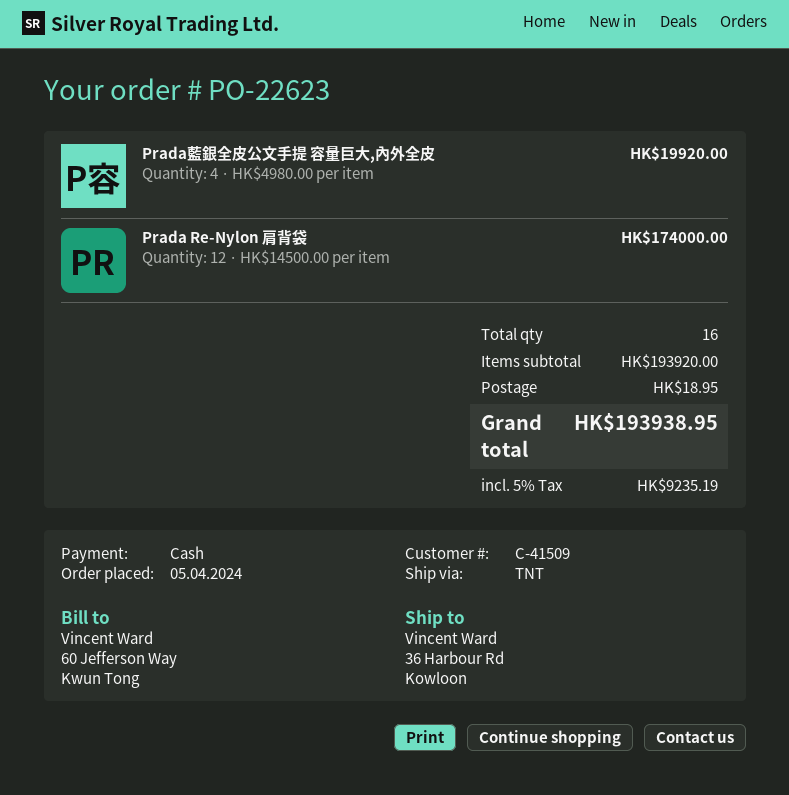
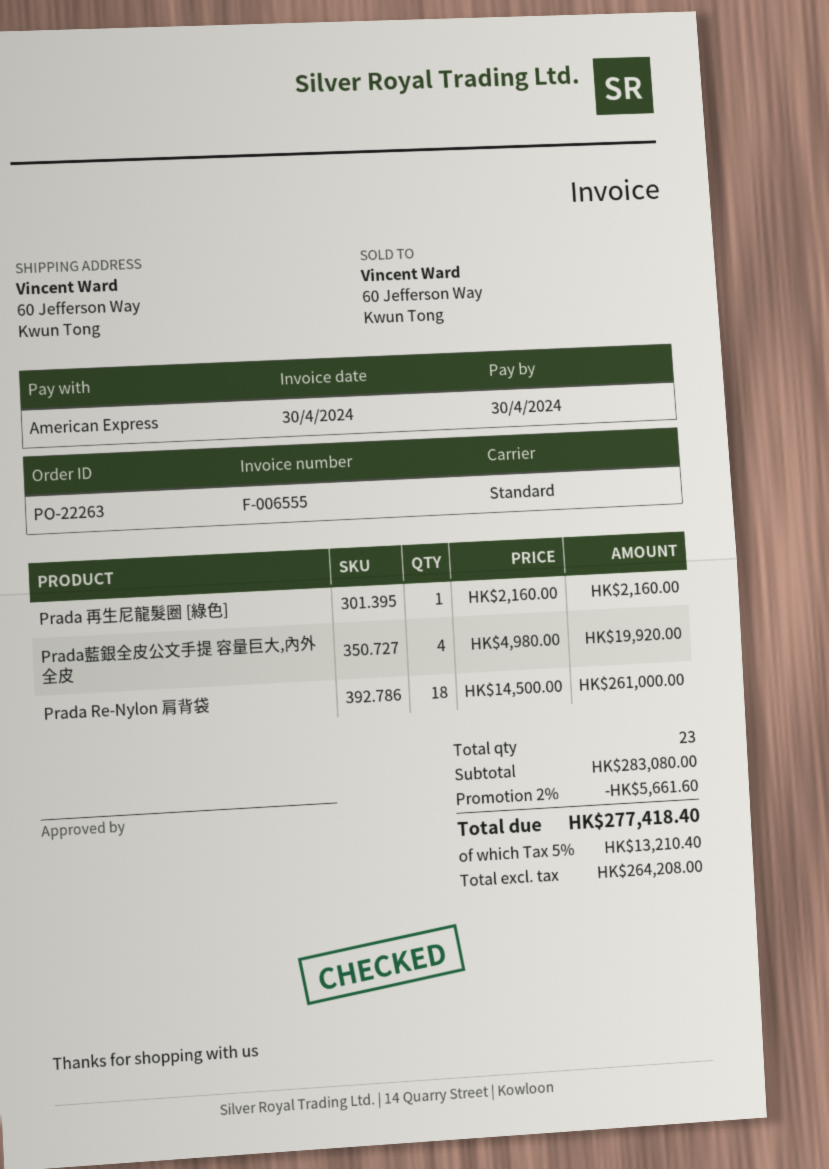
order number: PO-22623 -> PO-22263
payment method: cash -> American Express
shipping method: TNT -> standard
ship to: 36 Harbour Rd, Kowloon -> 60 Jefferson Way, Kwun Tong
Prada Re-Nylon 肩背袋: 12 x 14500.00 = 174000.00 -> 18 x 14500.00 = 261000.00
Prada 再生尼龍髮圈 [綠色]: none -> 1 x 2160.00 = 2160.00
total quantity: 16 -> 23
subtotal: 193920.00 -> 283080.00
discount: none -> 2% = 5661.60
shipping: 18.95 -> none
tax: 5% = 9235.19 -> 5% = 13210.40
total: 193938.95 -> 277418.40

